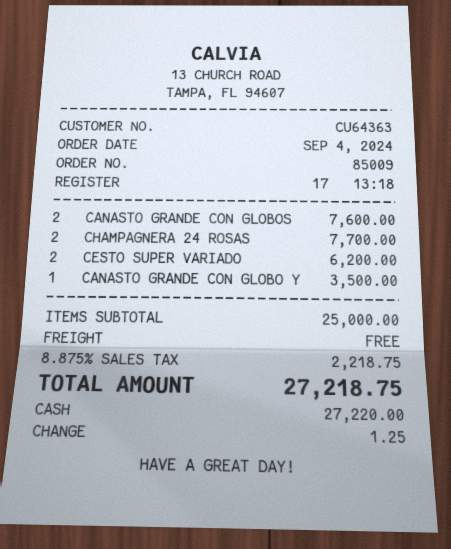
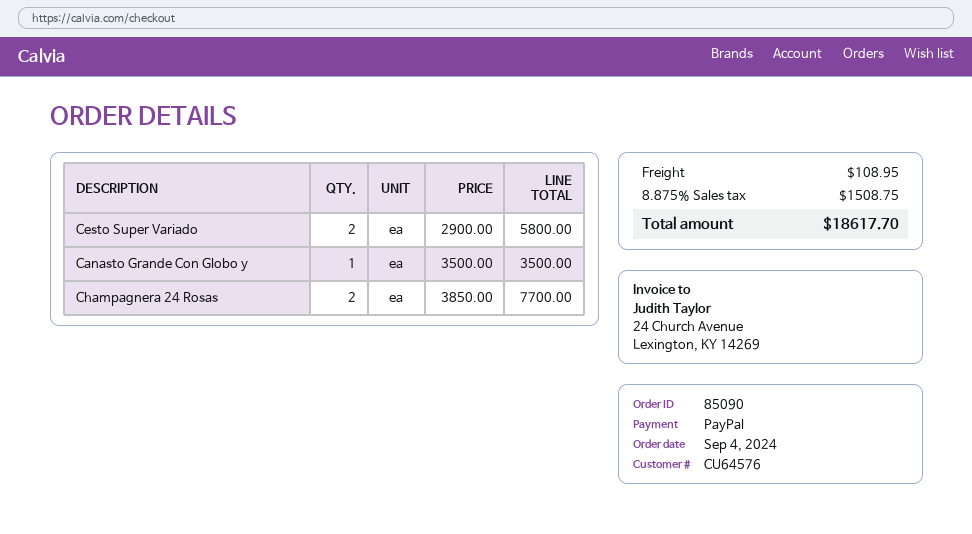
order number: 85009 -> 85090
customer number: CU64363 -> CU64576
payment method: cash -> PayPal
CANASTO GRANDE CON GLOBOS: 2 for 7600.00 -> none
CESTO SUPER VARIADO: 2 for 6200.00 -> 2 for 5800.00
shipping: 0.00 -> 108.95
tax: 8.875% = 2218.75 -> 8.875% = 1508.75
total: 27218.75 -> 18617.70

